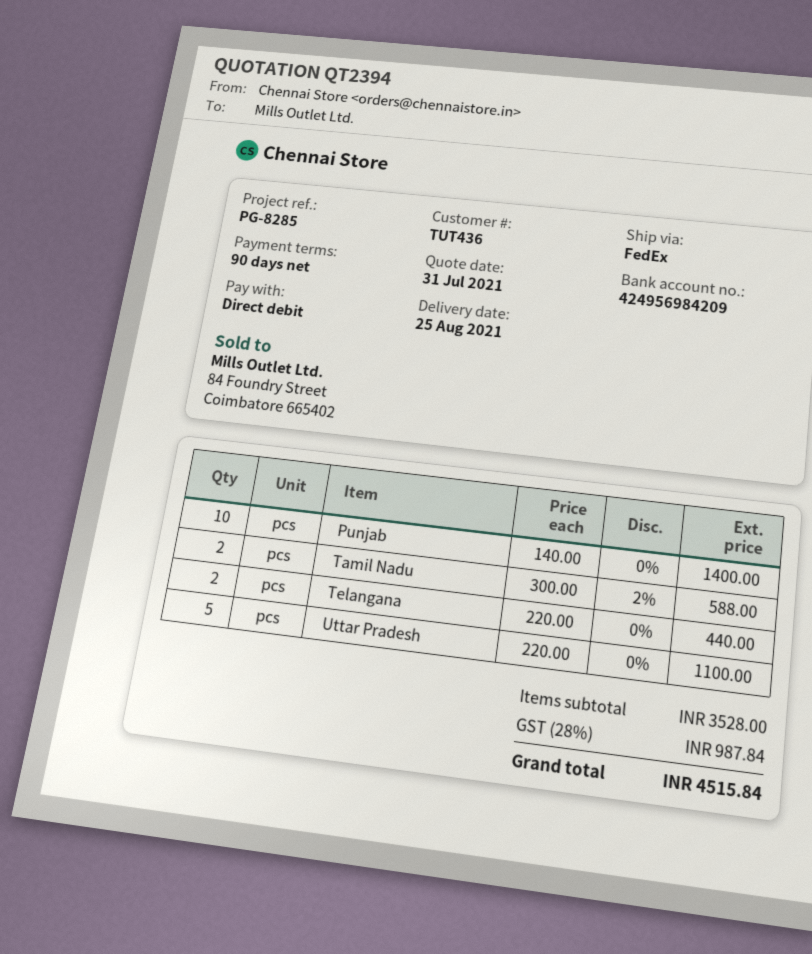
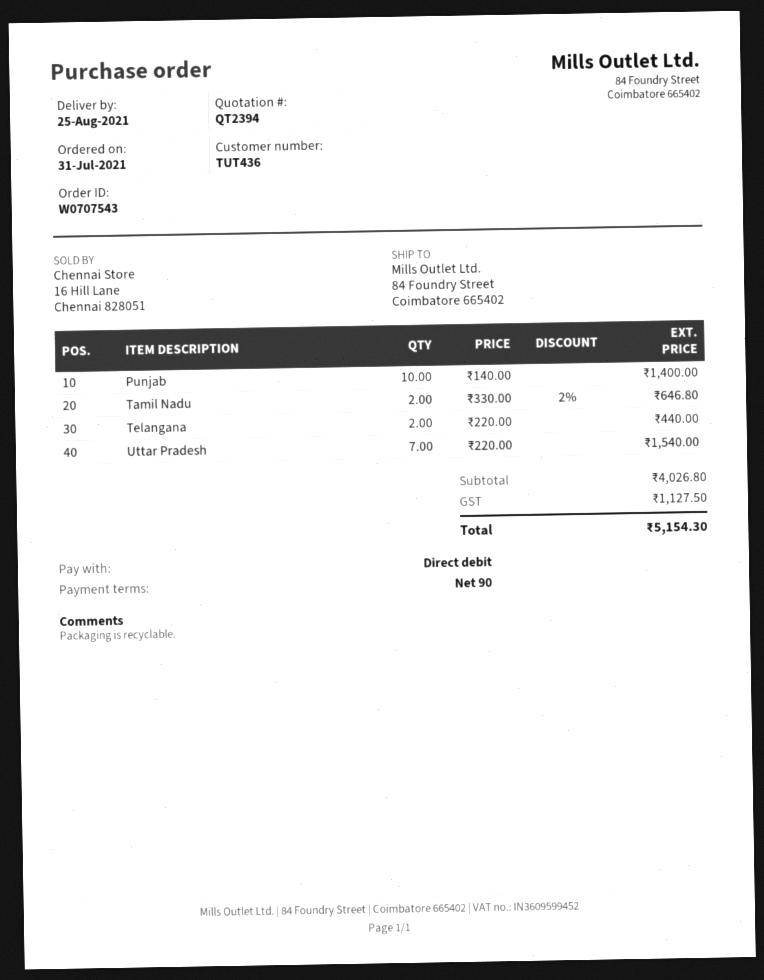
Tamil Nadu: 2 x 300.00 - 2% = 588.00 -> 2 x 330.00 - 2% = 646.80
Uttar Pradesh: 5 x 220.00 = 1100.00 -> 7 x 220.00 = 1540.00
subtotal: 3528.00 -> 4026.80
tax: 987.84 -> 1127.50
total: 4515.84 -> 5154.30

